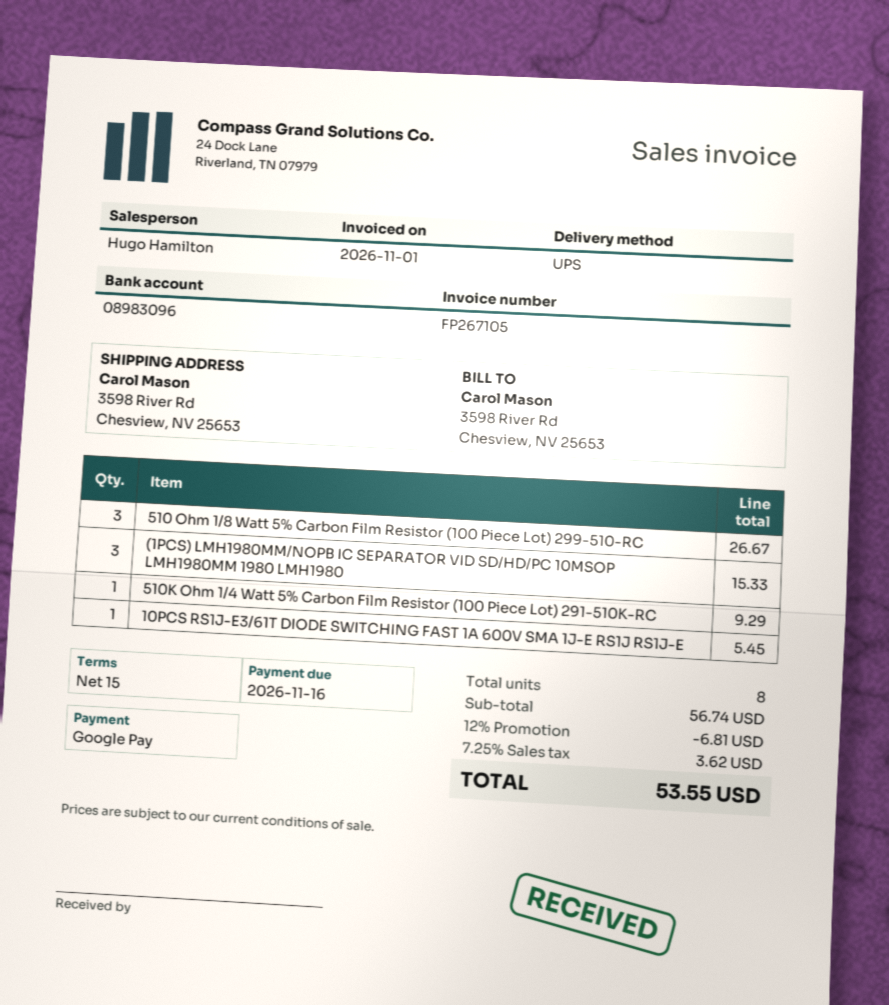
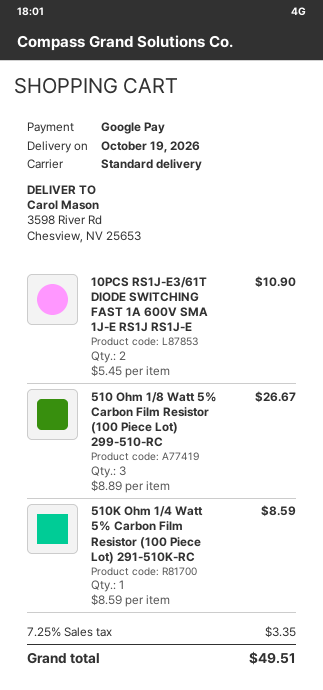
shipping method: UPS -> standard
(1PCS) LMH1980MM/NOPB IC SEPARATOR VID SD/HD/PC 10MSOP LMH1980MM 1980 LMH1980: 3 for 15.33 -> none
510K Ohm 1/4 Watt 5% Carbon Film Resistor (100 Piece Lot) 291-510K-RC: 1 for 9.29 -> 1 for 8.59
10PCS RS1J-E3/61T DIODE SWITCHING FAST 1A 600V SMA 1J-E RS1J RS1J-E: 1 for 5.45 -> 2 for 10.90
discount: 12% = 6.81 -> none
tax: 7.25% = 3.62 -> 7.25% = 3.35
total: 53.55 -> 49.51

